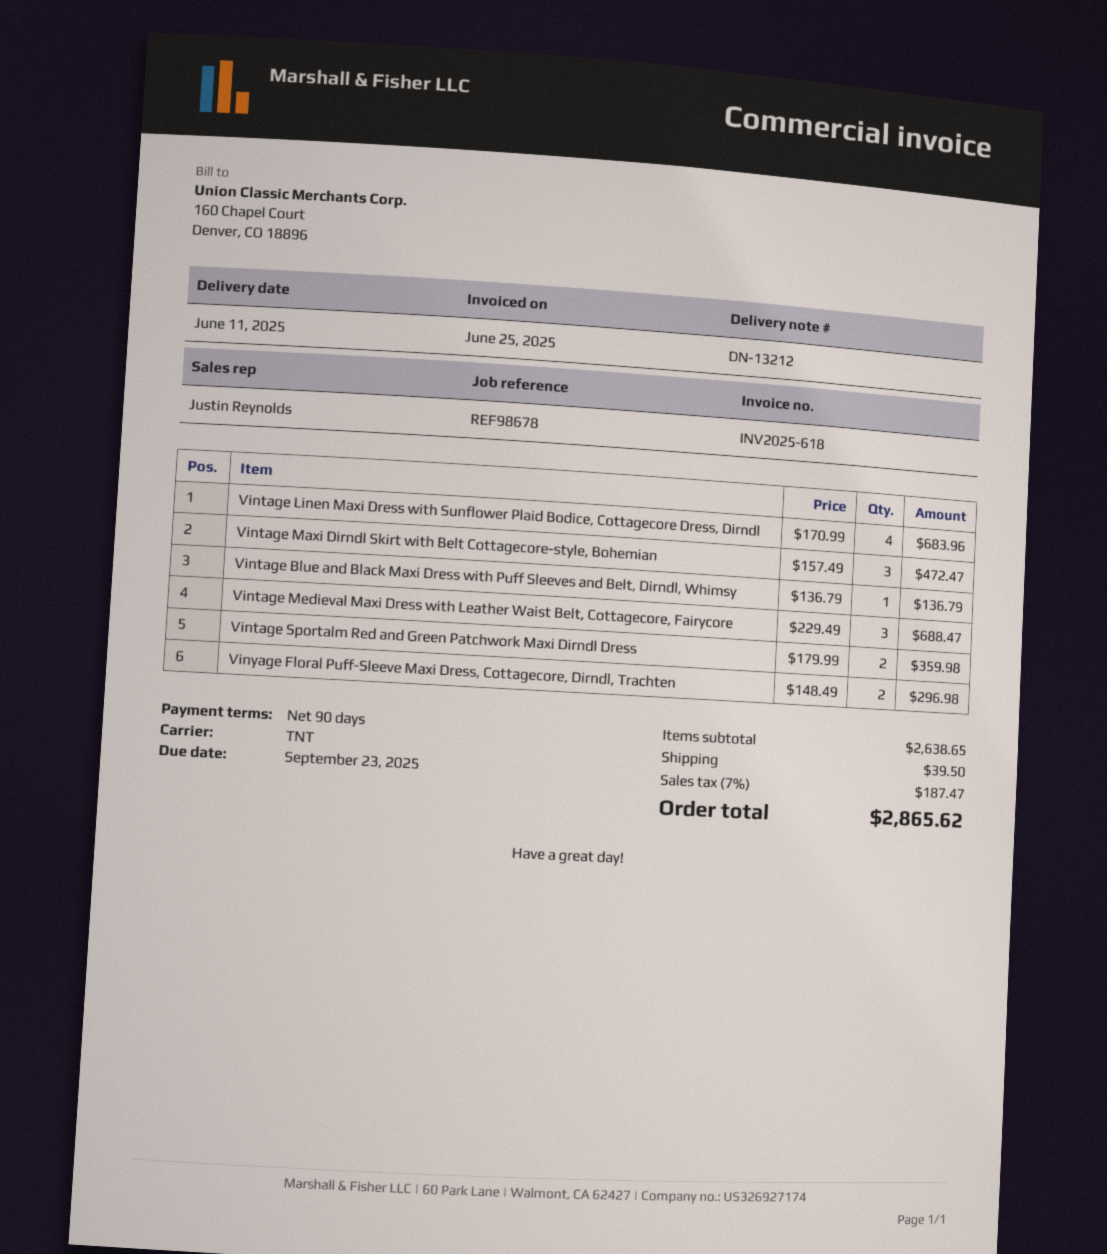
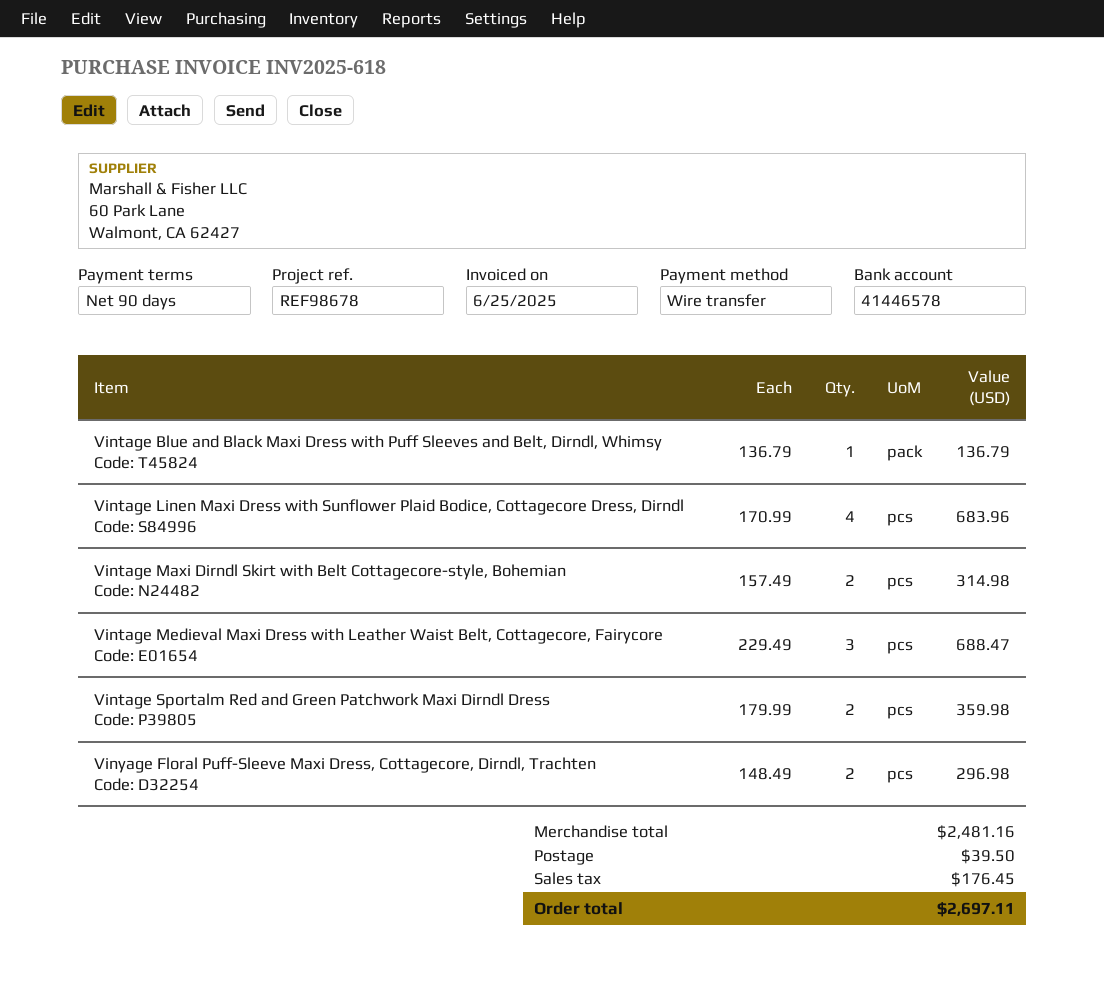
Vintage Maxi Dirndl Skirt with Belt Cottagecore-style, Bohemian: 3 x 157.49 = 472.47 -> 2 x 157.49 = 314.98
subtotal: 2638.65 -> 2481.16
tax: 187.47 -> 176.45
total: 2865.62 -> 2697.11

